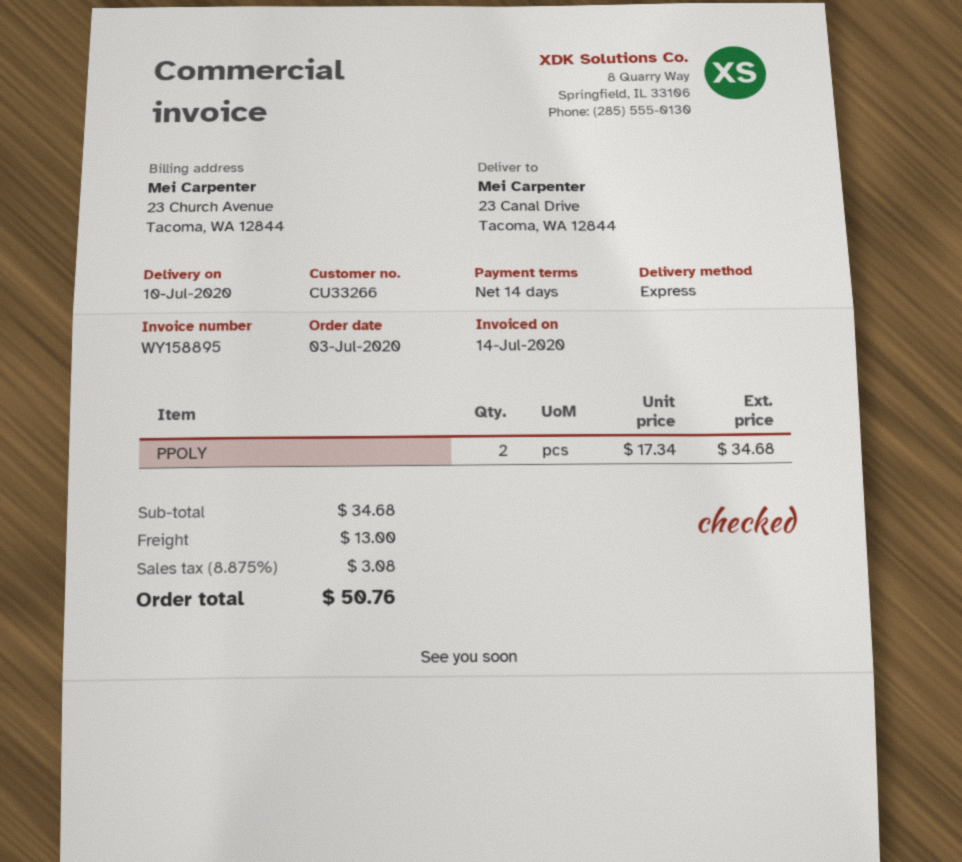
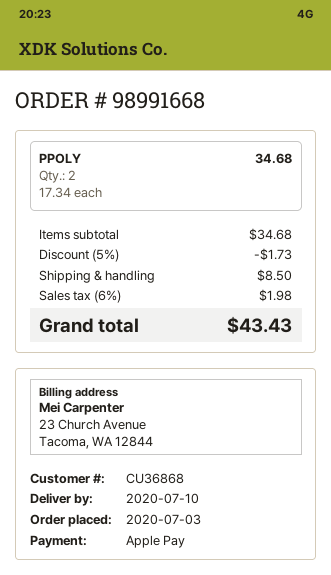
customer number: CU33266 -> CU36868
discount: none -> 5% = 1.73
shipping: 13.00 -> 8.50
tax: 8.875% = 3.08 -> 6% = 1.98
total: 50.76 -> 43.43

